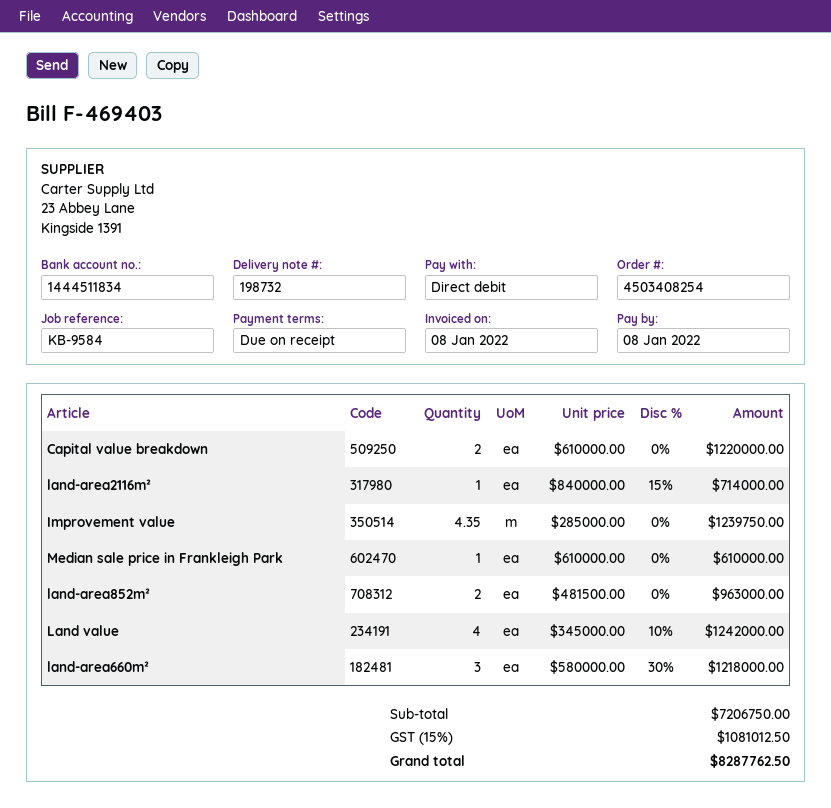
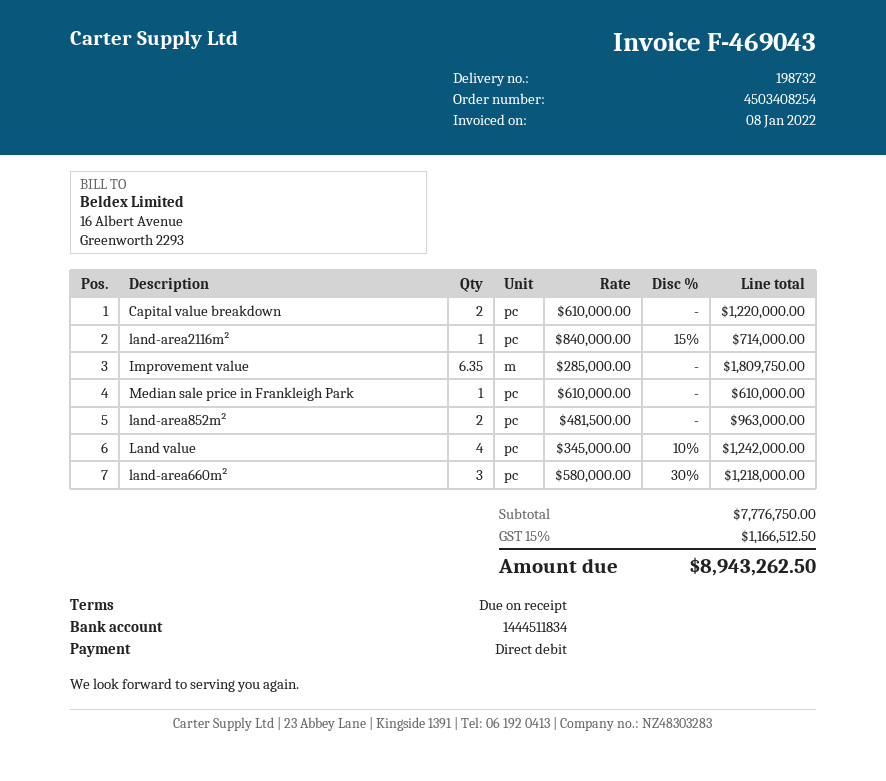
invoice number: F-469403 -> F-469043
Improvement value: 4.35 x 285000.00 = 1239750.00 -> 6.35 x 285000.00 = 1809750.00
subtotal: 7206750.00 -> 7776750.00
tax: 15% = 1081012.50 -> 15% = 1166512.50
total: 8287762.50 -> 8943262.50

